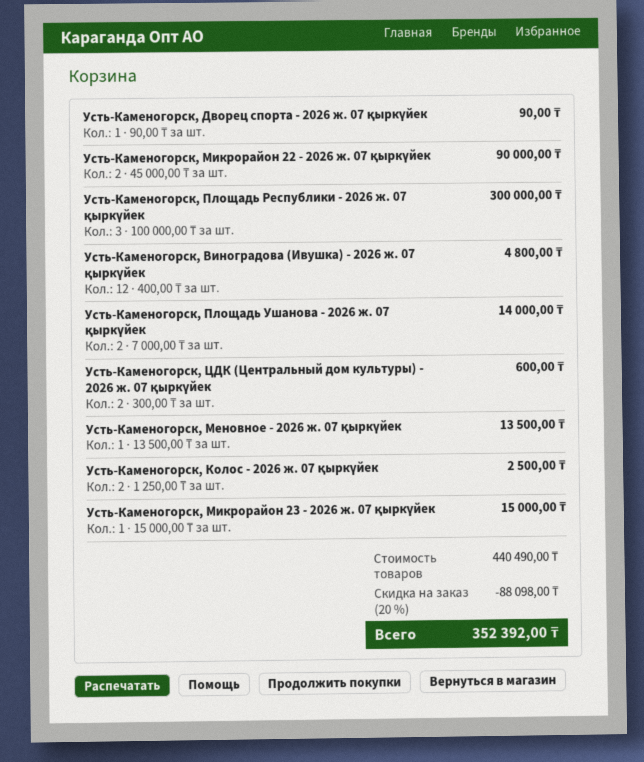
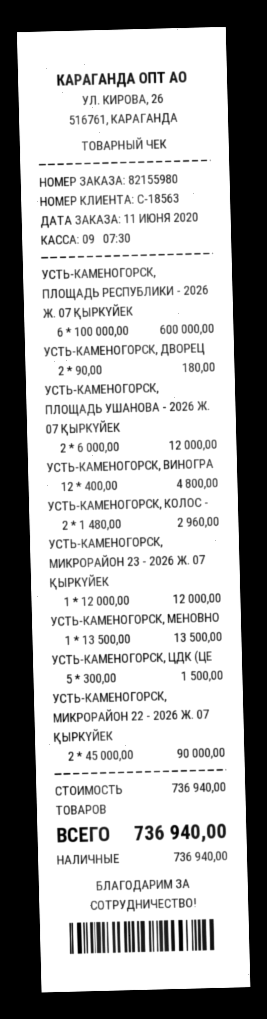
Усть-Каменогорск, Дворец спорта - 2026 ж. 07 қыркүйек: 1 x 90.00 = 90.00 -> 2 x 90.00 = 180.00
Усть-Каменогорск, Площадь Республики - 2026 ж. 07 қыркүйек: 3 x 100000.00 = 300000.00 -> 6 x 100000.00 = 600000.00
Усть-Каменогорск, Площадь Ушанова - 2026 ж. 07 қыркүйек: 2 x 7000.00 = 14000.00 -> 2 x 6000.00 = 12000.00
Усть-Каменогорск, ЦДК (Центральный дом культуры) - 2026 ж. 07 қыркүйек: 2 x 300.00 = 600.00 -> 5 x 300.00 = 1500.00
Усть-Каменогорск, Колос - 2026 ж. 07 қыркүйек: 2 x 1250.00 = 2500.00 -> 2 x 1480.00 = 2960.00
Усть-Каменогорск, Микрорайон 23 - 2026 ж. 07 қыркүйек: 1 x 15000.00 = 15000.00 -> 1 x 12000.00 = 12000.00
subtotal: 440490.00 -> 736940.00
discount: 20% = 88098.00 -> none
total: 352392.00 -> 736940.00

